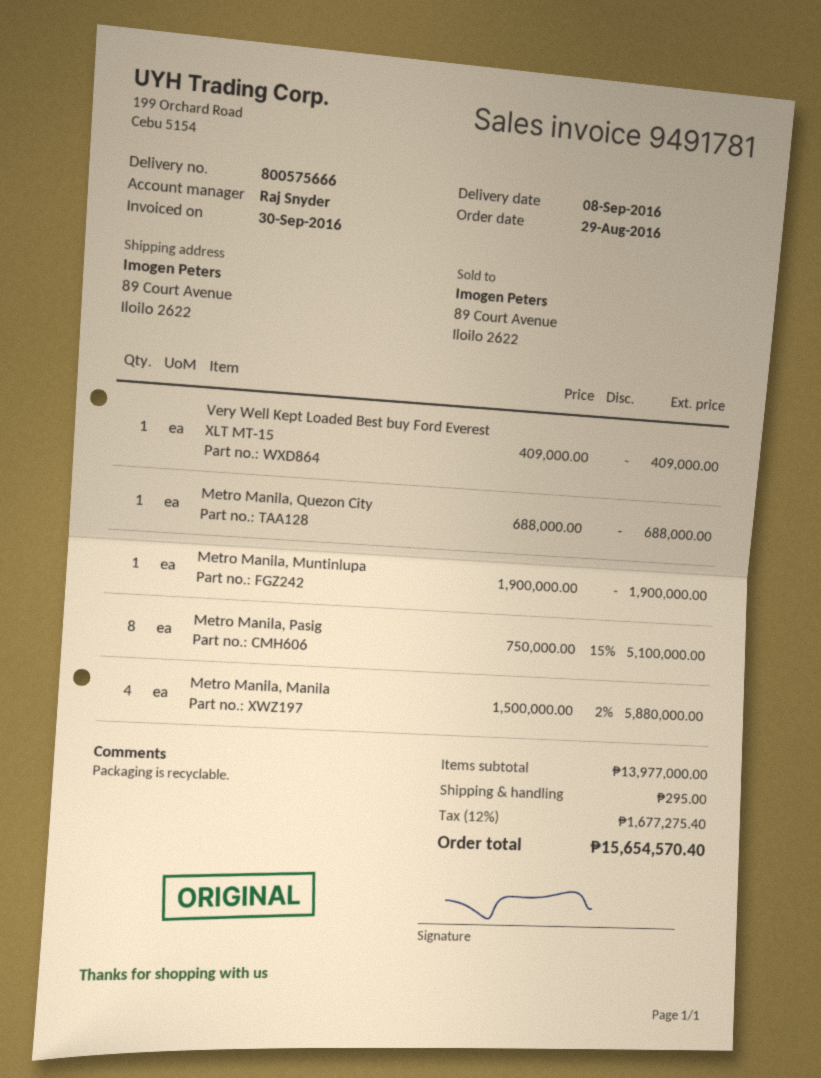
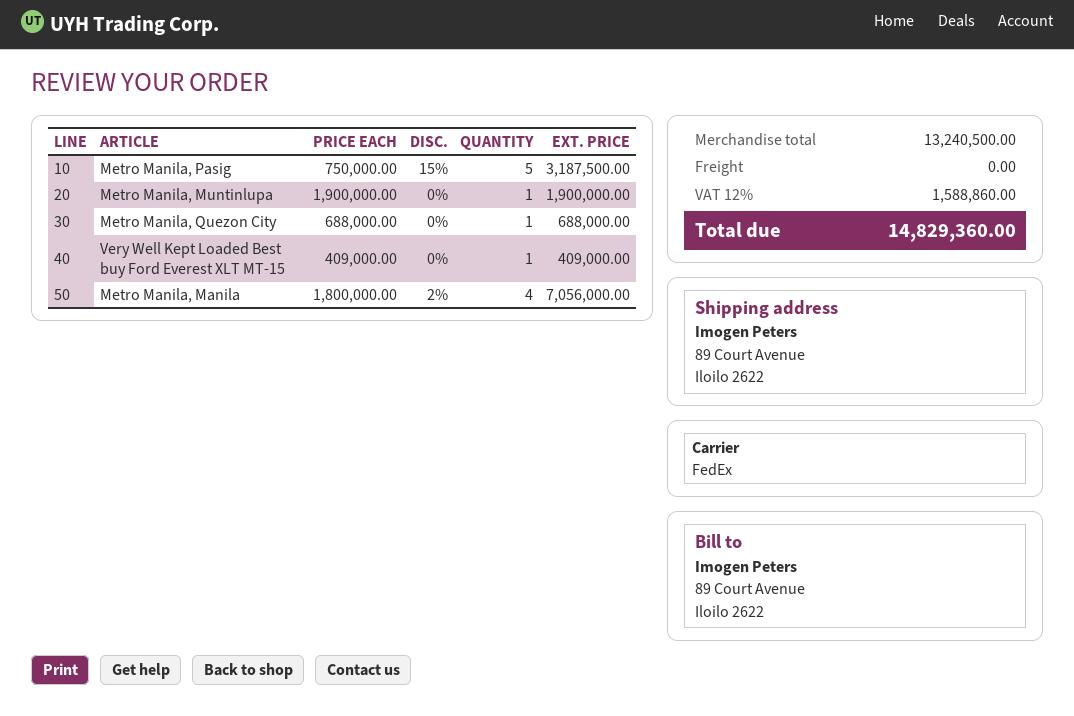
Metro Manila, Pasig: 8 x 750000.00 - 15% = 5100000.00 -> 5 x 750000.00 - 15% = 3187500.00
Metro Manila, Manila: 4 x 1500000.00 - 2% = 5880000.00 -> 4 x 1800000.00 - 2% = 7056000.00
subtotal: 13977000.00 -> 13240500.00
shipping: 295.00 -> 0.00
tax: 12% = 1677275.40 -> 12% = 1588860.00
total: 15654570.40 -> 14829360.00

